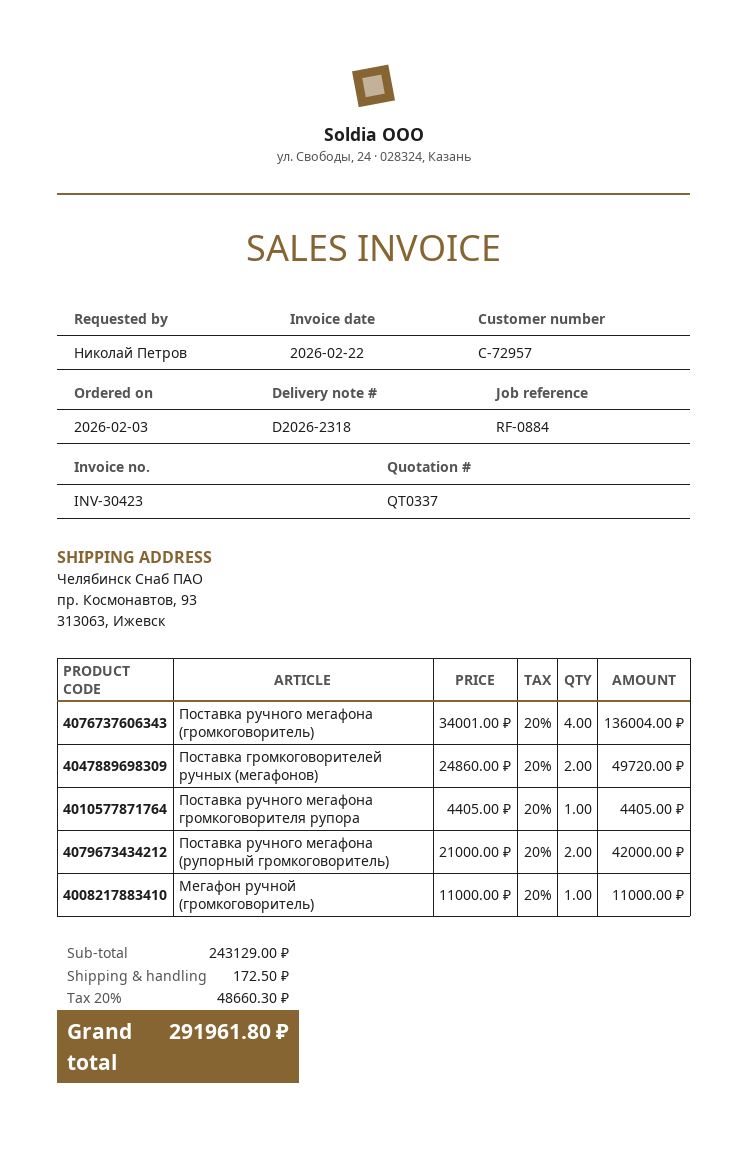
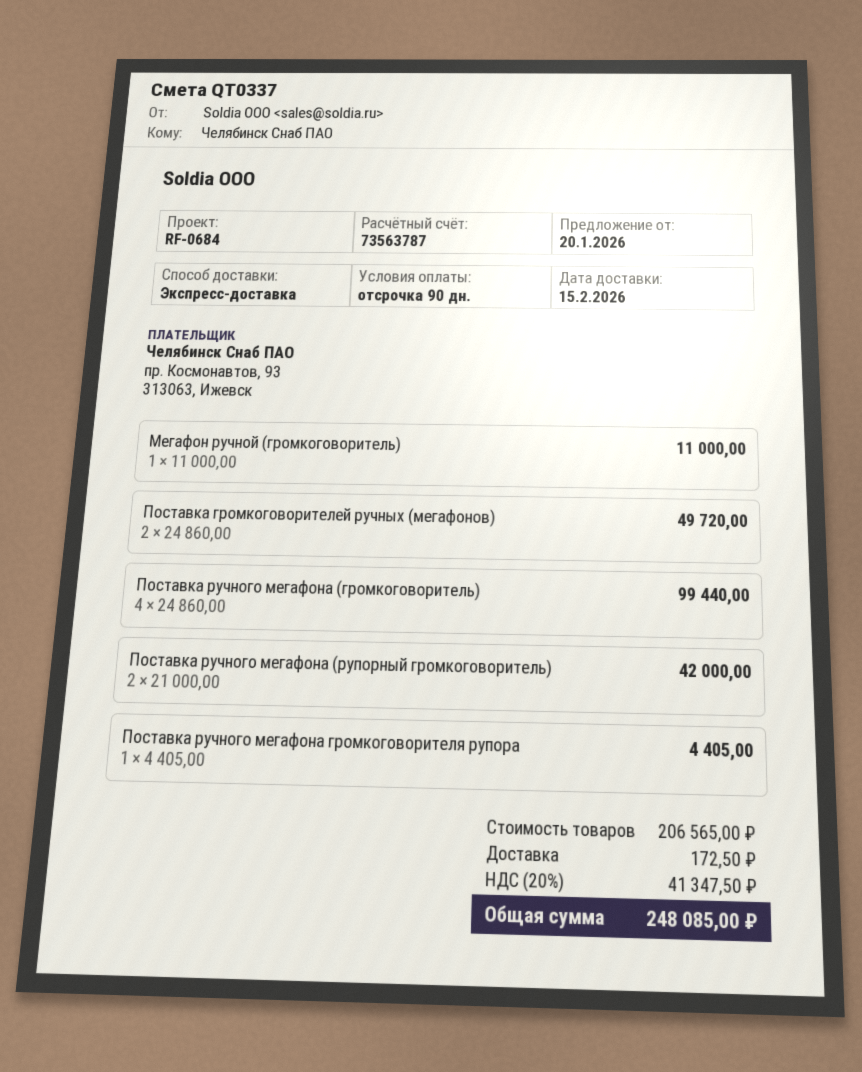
reference: RF-0884 -> RF-0684
Поставка ручного мегафона (громкоговоритель): 4 x 34001.00 = 136004.00 -> 4 x 24860.00 = 99440.00
subtotal: 243129.00 -> 206565.00
tax: 20% = 48660.30 -> 20% = 41347.50
total: 291961.80 -> 248085.00

